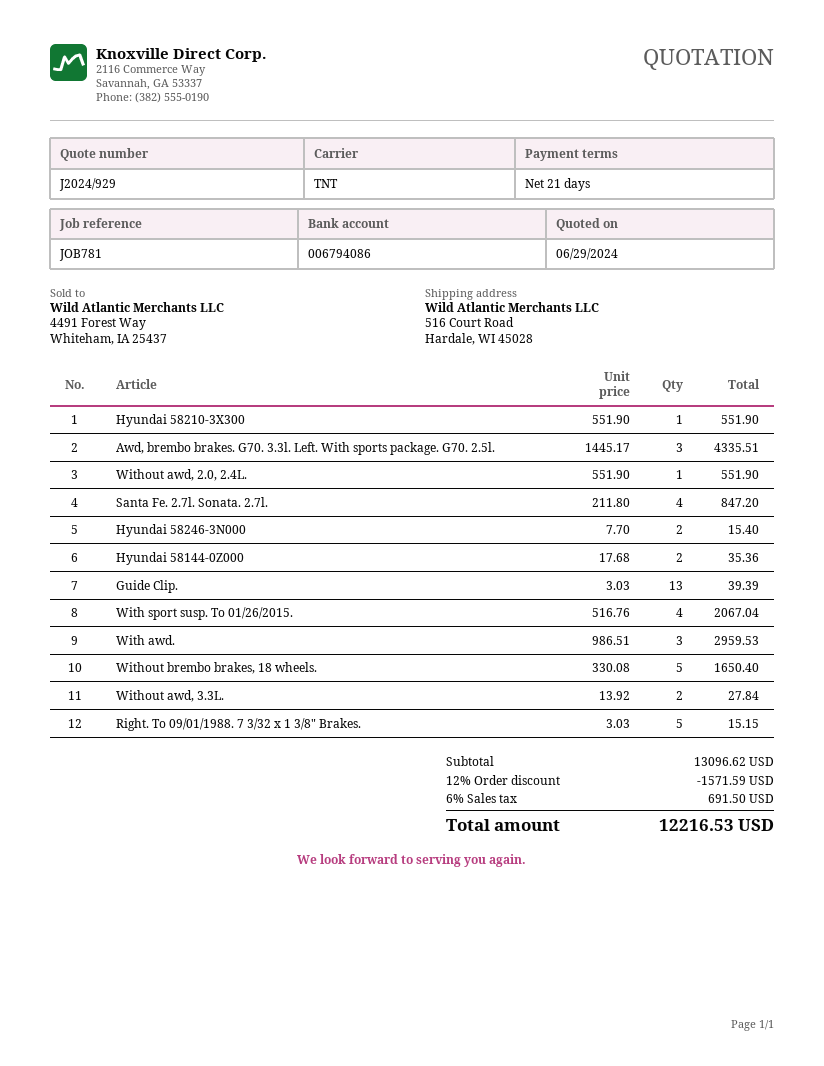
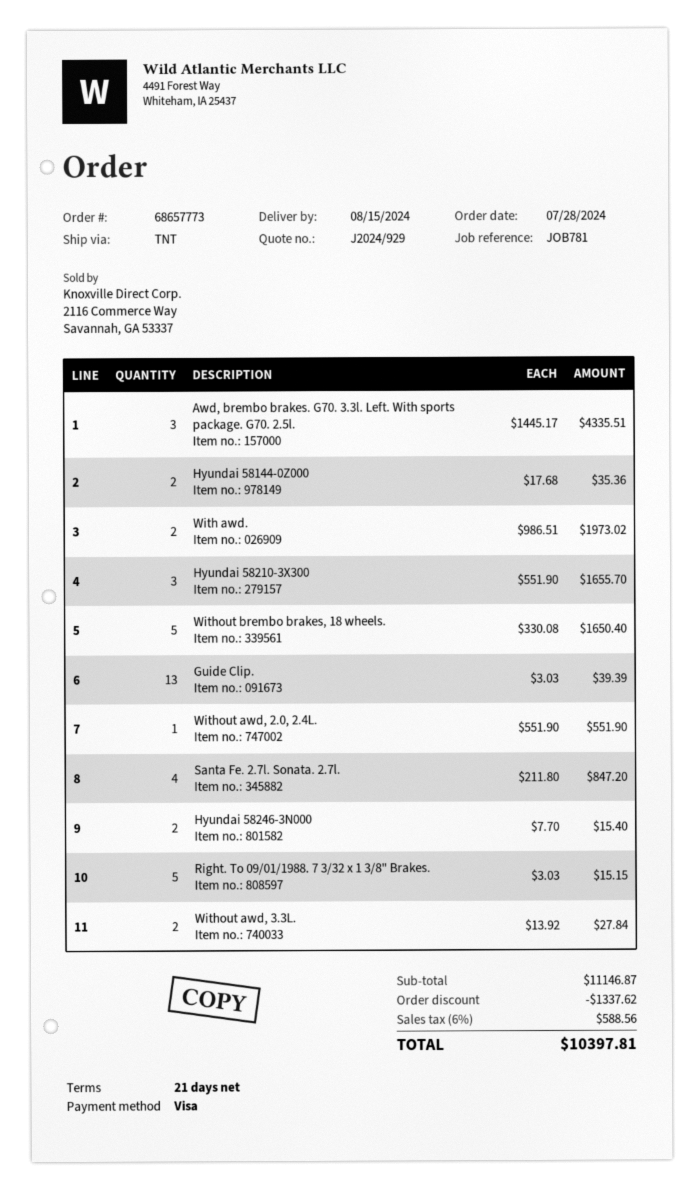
Hyundai 58210-3X300: 1 x 551.90 = 551.90 -> 3 x 551.90 = 1655.70
With sport susp. To 01/26/2015.: 4 x 516.76 = 2067.04 -> none
With awd.: 3 x 986.51 = 2959.53 -> 2 x 986.51 = 1973.02
subtotal: 13096.62 -> 11146.87
discount: 1571.59 -> 1337.62
tax: 6% = 691.50 -> 6% = 588.56
total: 12216.53 -> 10397.81

